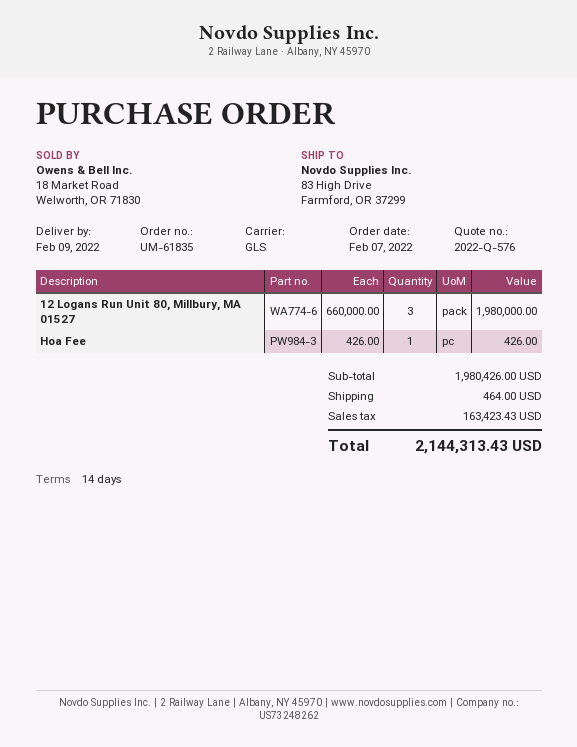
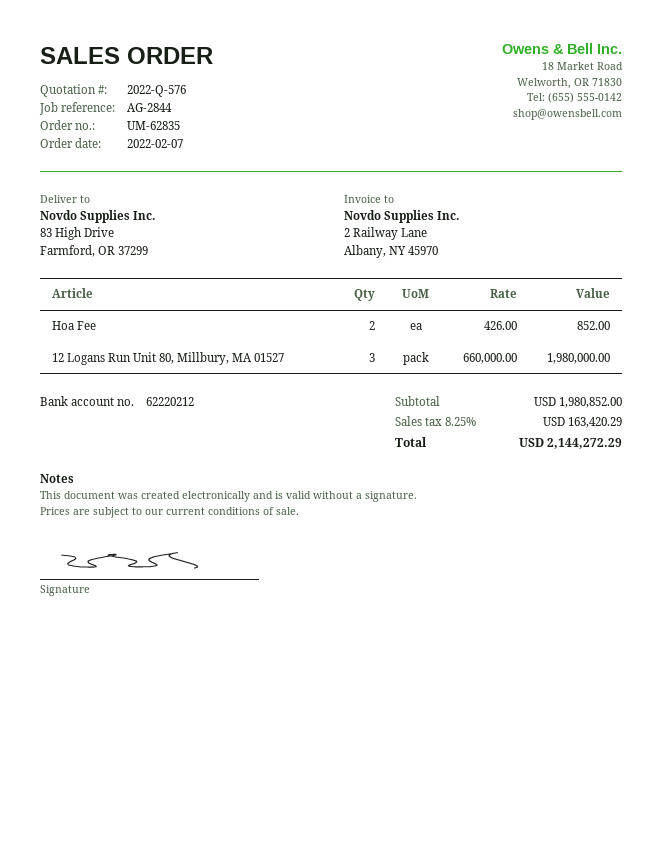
order number: UM-61835 -> UM-62835
Hoa Fee: 1 x 426.00 = 426.00 -> 2 x 426.00 = 852.00
subtotal: 1980426.00 -> 1980852.00
shipping: 464.00 -> none
tax: 163423.43 -> 163420.29
total: 2144313.43 -> 2144272.29

